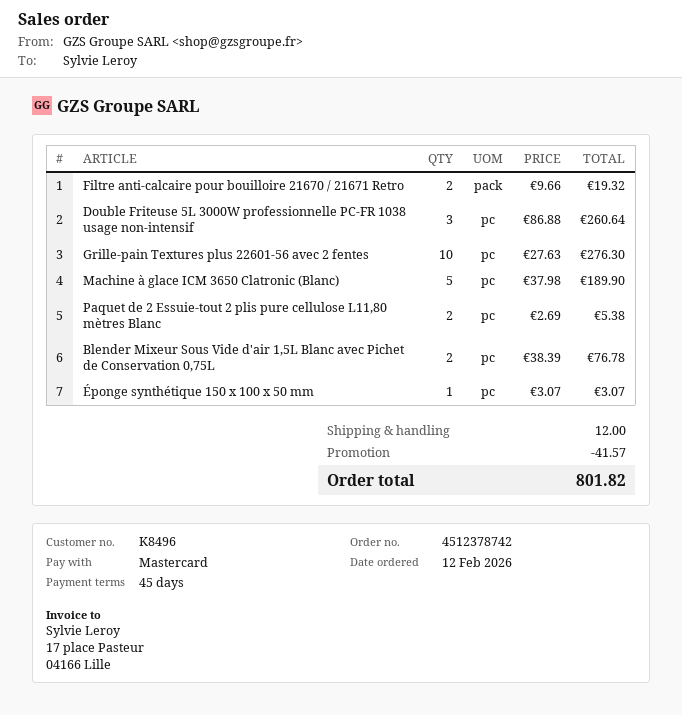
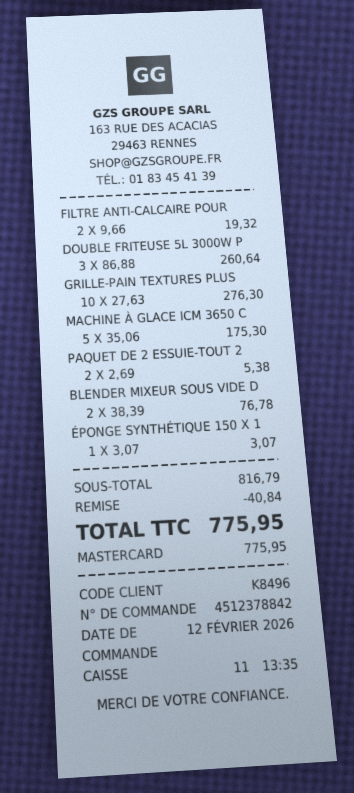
order number: 4512378742 -> 4512378842
Machine à glace ICM 3650 Clatronic (Blanc): 5 x 37.98 = 189.90 -> 5 x 35.06 = 175.30
discount: 41.57 -> 40.84
shipping: 12.00 -> none
total: 801.82 -> 775.95

